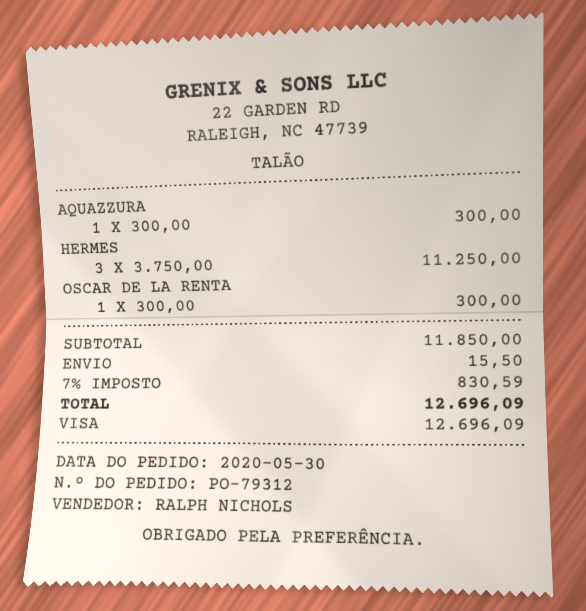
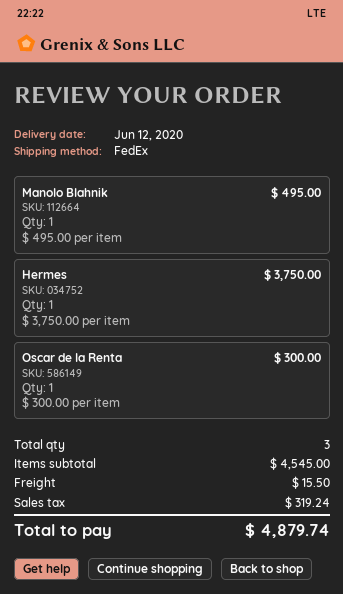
AQUAZZURA: 1 x 300.00 = 300.00 -> none
HERMES: 3 x 3750.00 = 11250.00 -> 1 x 3750.00 = 3750.00
Manolo Blahnik: none -> 1 x 495.00 = 495.00
subtotal: 11850.00 -> 4545.00
tax: 830.59 -> 319.24
total: 12696.09 -> 4879.74

